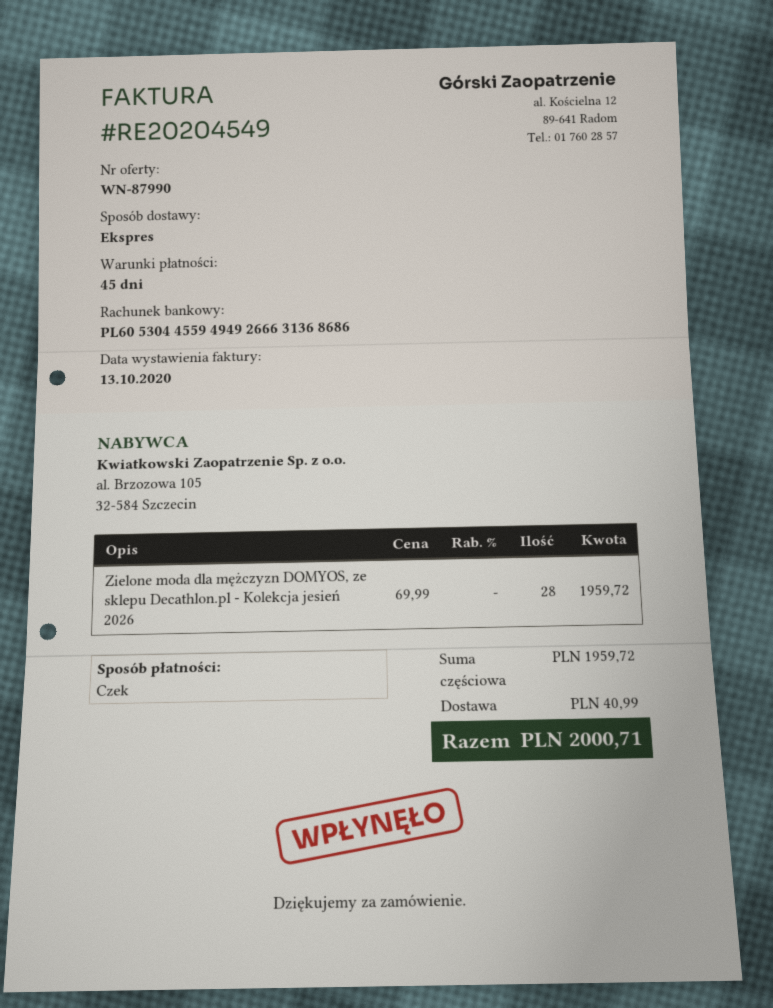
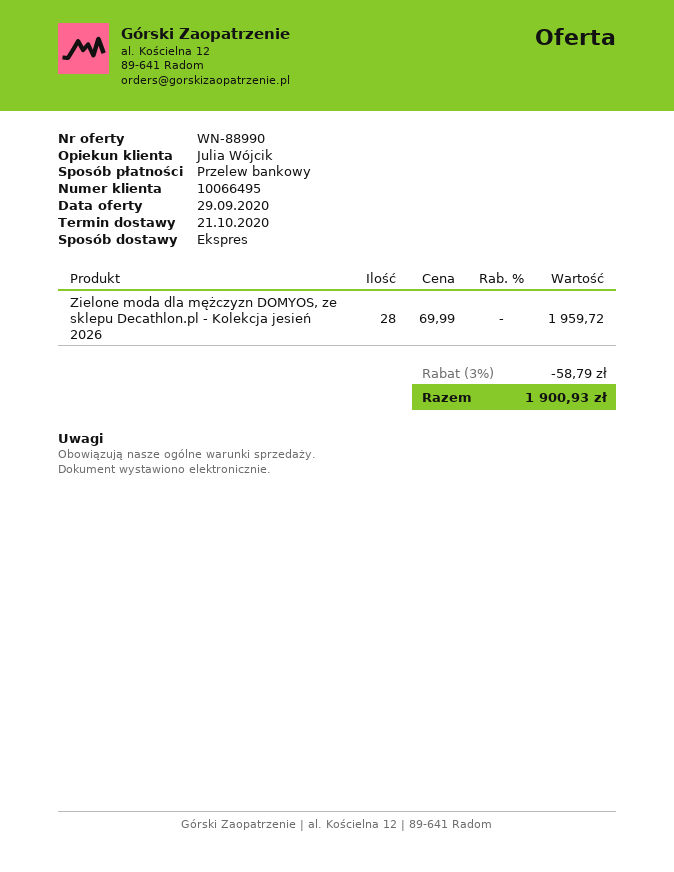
quote number: WN-87990 -> WN-88990
payment method: cheque -> bank transfer
discount: none -> 3% = 58.79
shipping: 40.99 -> none
total: 2000.71 -> 1900.93

